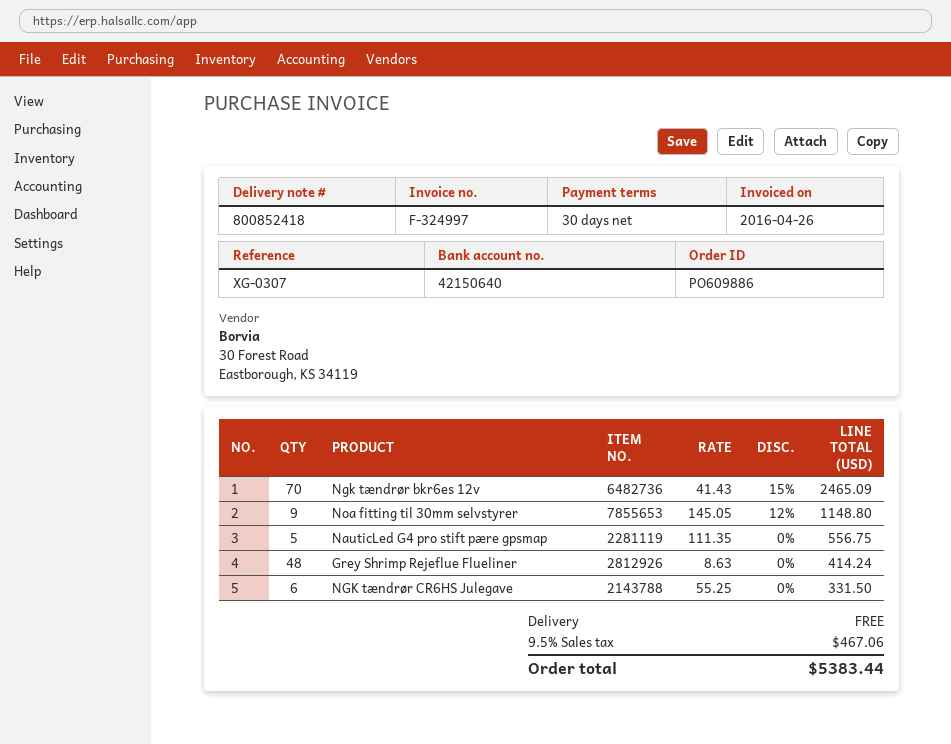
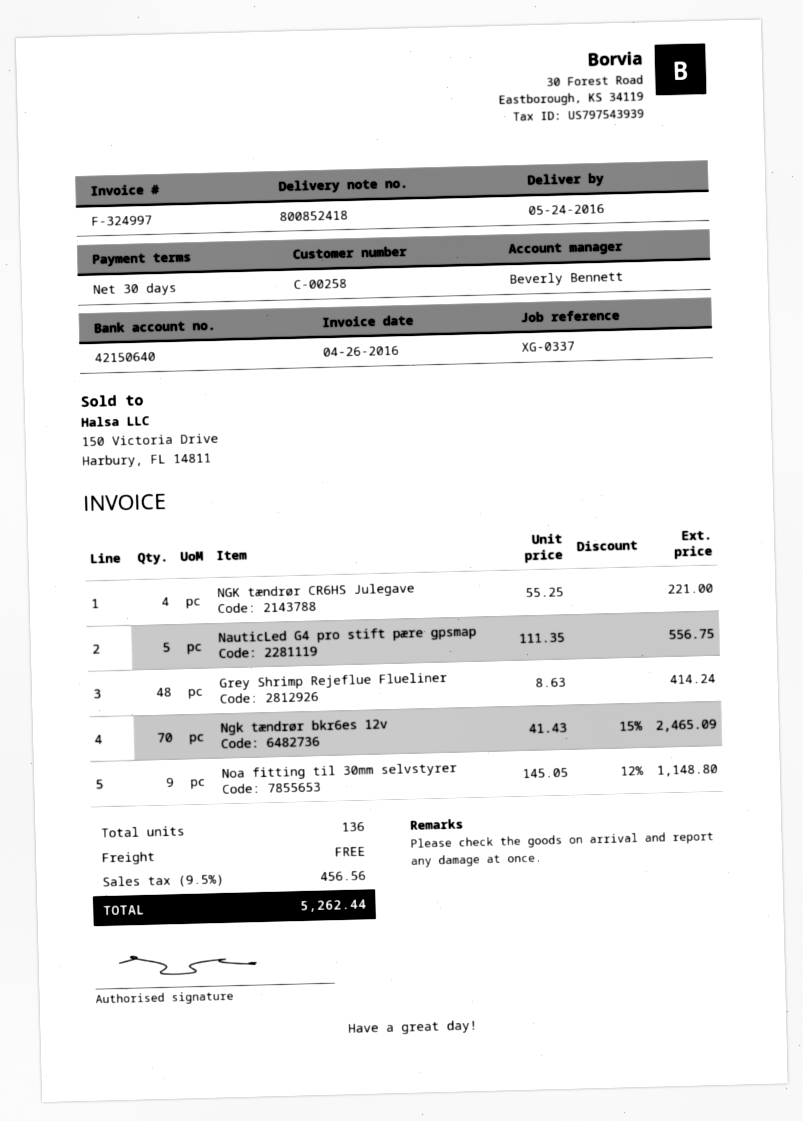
reference: XG-0307 -> XG-0337
NGK tændrør CR6HS Julegave: 6 x 55.25 = 331.50 -> 4 x 55.25 = 221.00
tax: 9.5% = 467.06 -> 9.5% = 456.56
total: 5383.44 -> 5262.44

